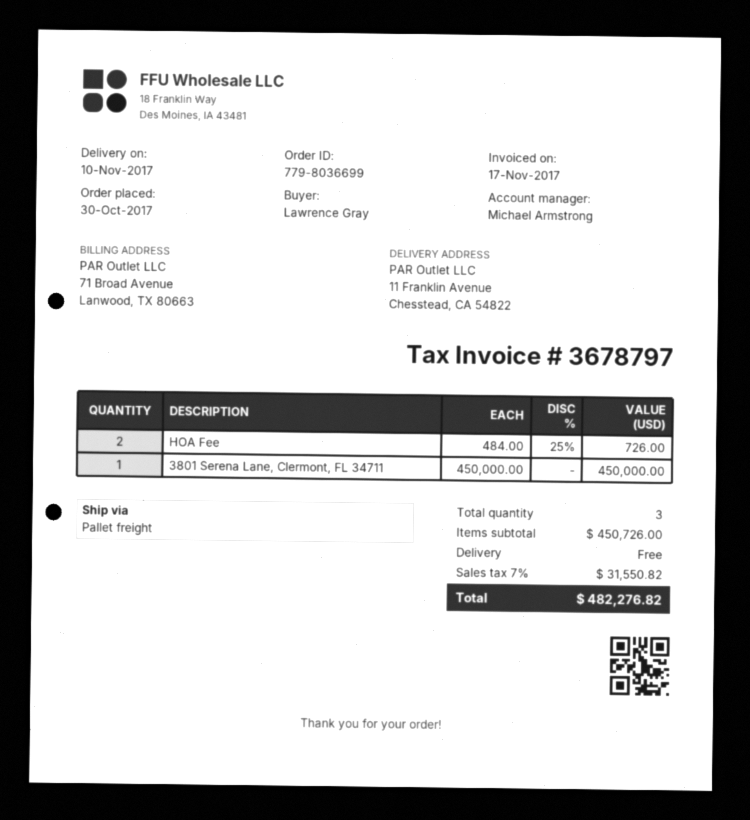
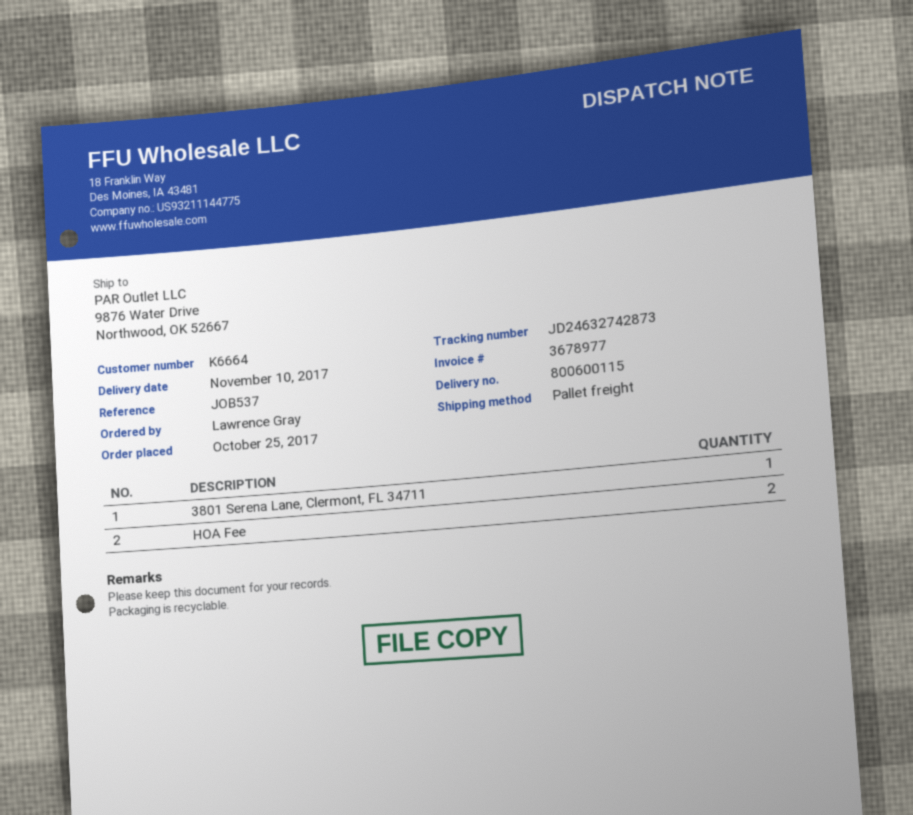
order date: 2017-10-30 -> 2017-10-25
invoice number: 3678797 -> 3678977
ship to: 11 Franklin Avenue, Chesstead, CA 54822 -> 9876 Water Drive, Northwood, OK 52667

